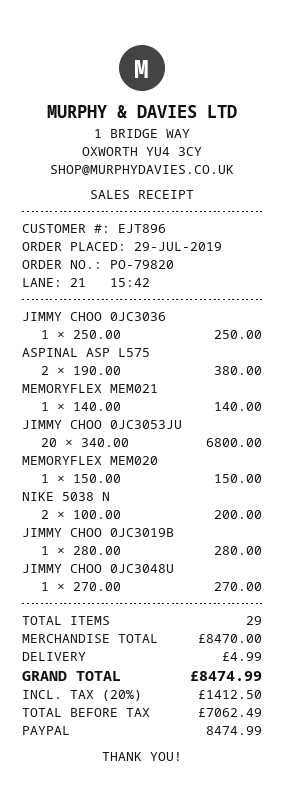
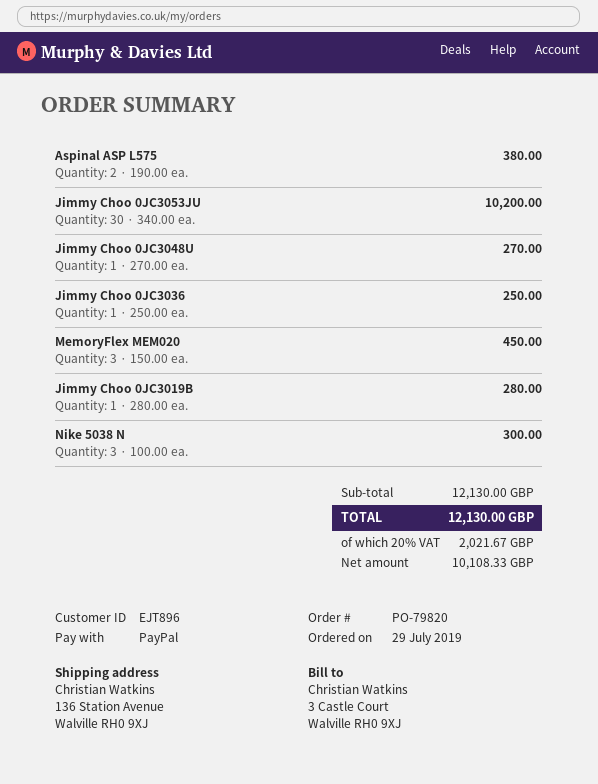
MEMORYFLEX MEM021: 1 x 140.00 = 140.00 -> none
JIMMY CHOO 0JC3053JU: 20 x 340.00 = 6800.00 -> 30 x 340.00 = 10200.00
MEMORYFLEX MEM020: 1 x 150.00 = 150.00 -> 3 x 150.00 = 450.00
NIKE 5038 N: 2 x 100.00 = 200.00 -> 3 x 100.00 = 300.00
subtotal: 8470.00 -> 12130.00
shipping: 4.99 -> none
net: 7062.49 -> 10108.33
tax: 20% = 1412.50 -> 20% = 2021.67
total: 8474.99 -> 12130.00

